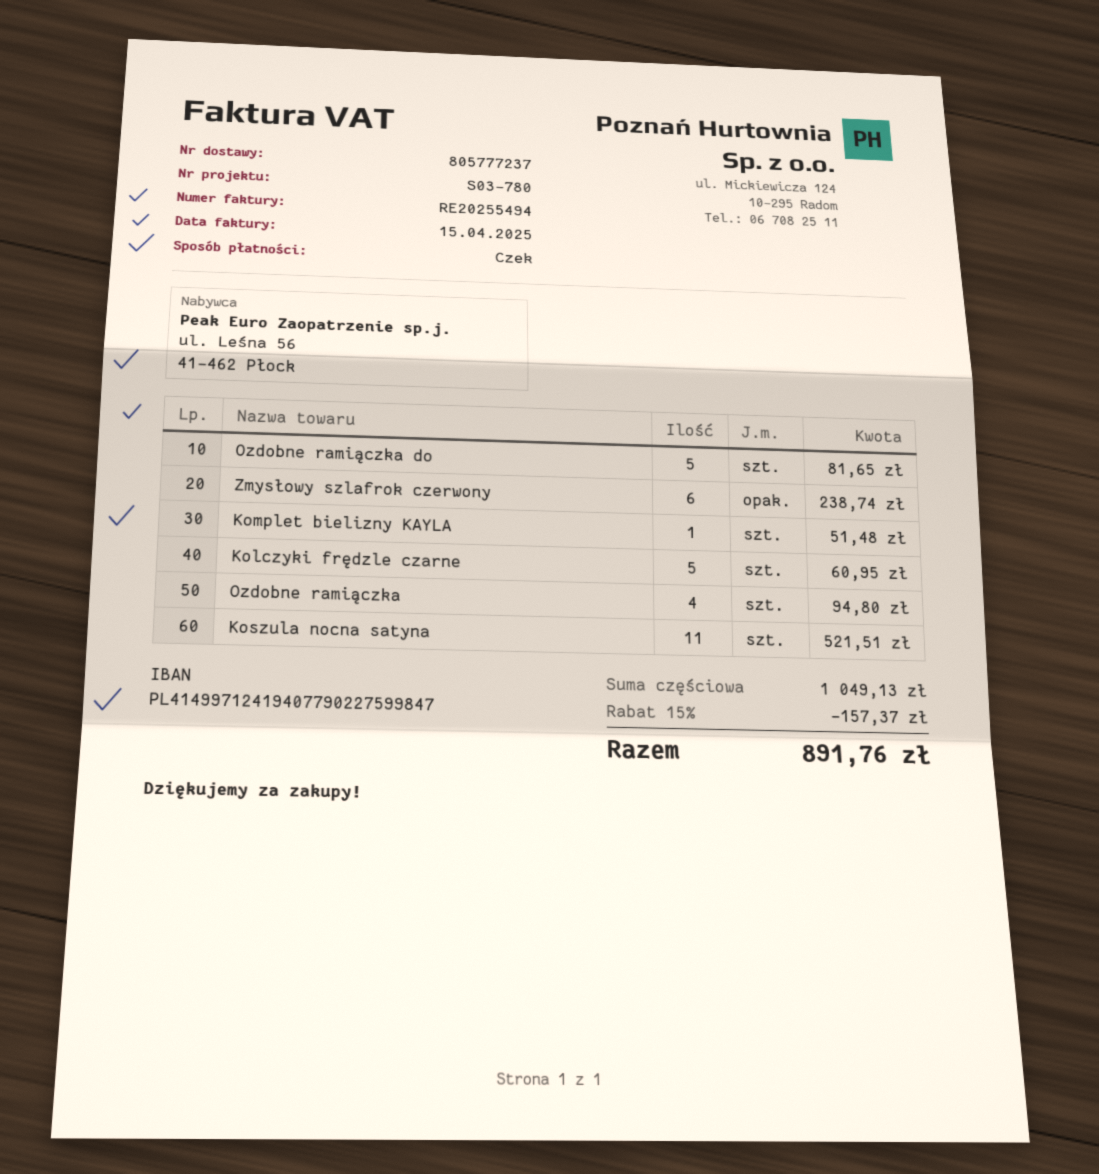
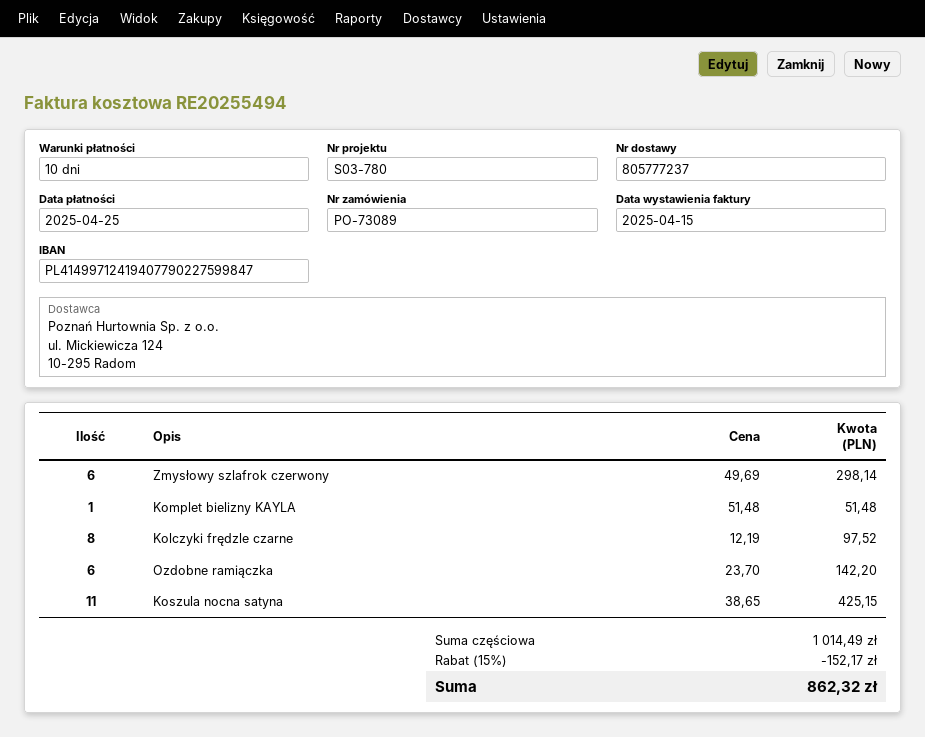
Ozdobne ramiączka do: 5 for 81.65 -> none
Zmysłowy szlafrok czerwony: 6 for 238.74 -> 6 for 298.14
Kolczyki frędzle czarne: 5 for 60.95 -> 8 for 97.52
Ozdobne ramiączka: 4 for 94.80 -> 6 for 142.20
Koszula nocna satyna: 11 for 521.51 -> 11 for 425.15
subtotal: 1049.13 -> 1014.49
discount: 15% = 157.37 -> 15% = 152.17
total: 891.76 -> 862.32

